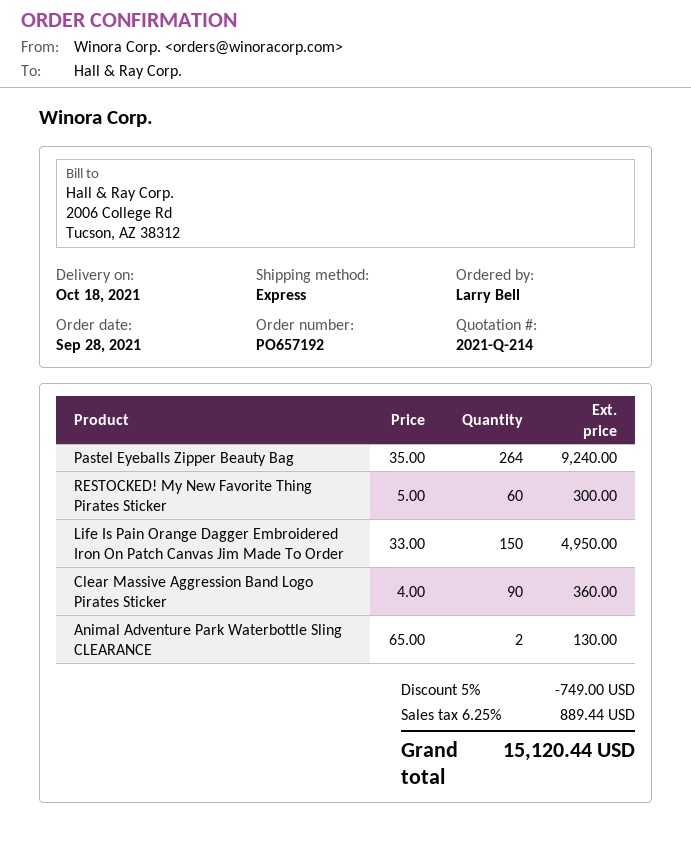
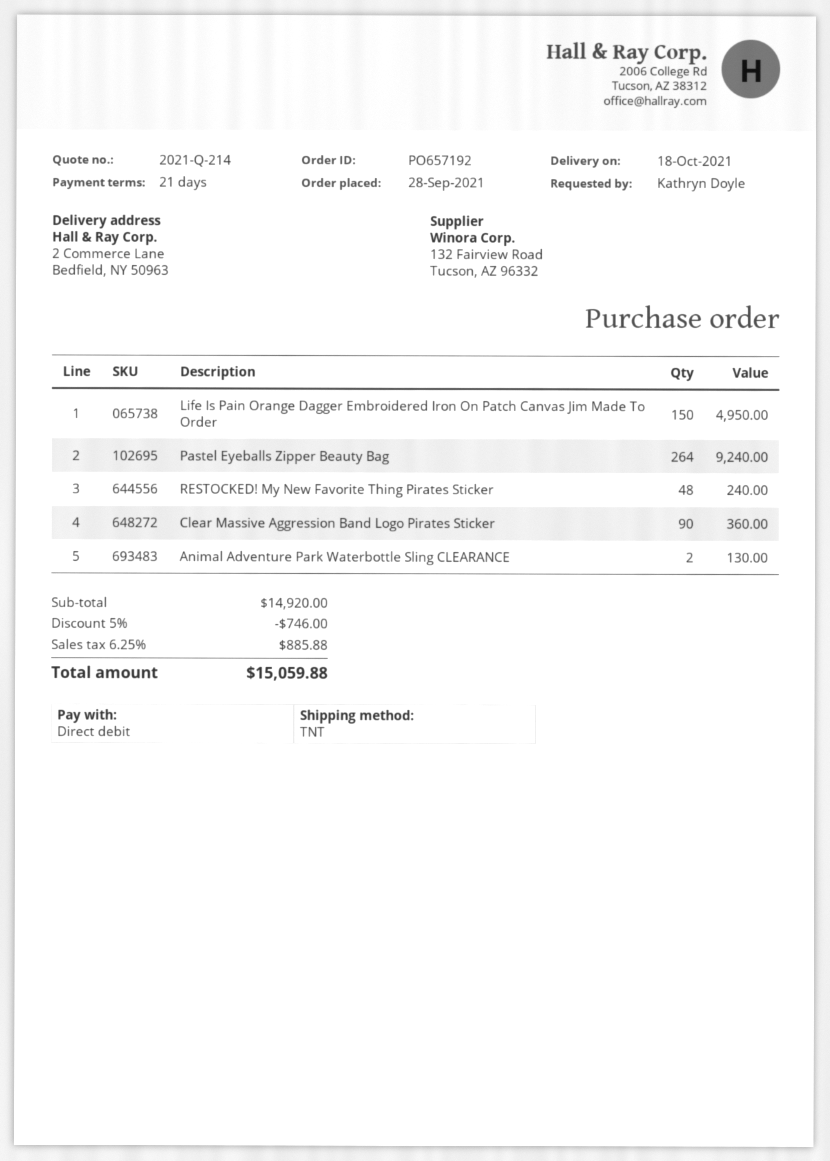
ordered by: Larry Bell -> Kathryn Doyle
shipping method: express -> TNT
RESTOCKED! My New Favorite Thing Pirates Sticker: 60 for 300.00 -> 48 for 240.00
discount: 5% = 749.00 -> 5% = 746.00
tax: 6.25% = 889.44 -> 6.25% = 885.88
total: 15120.44 -> 15059.88

